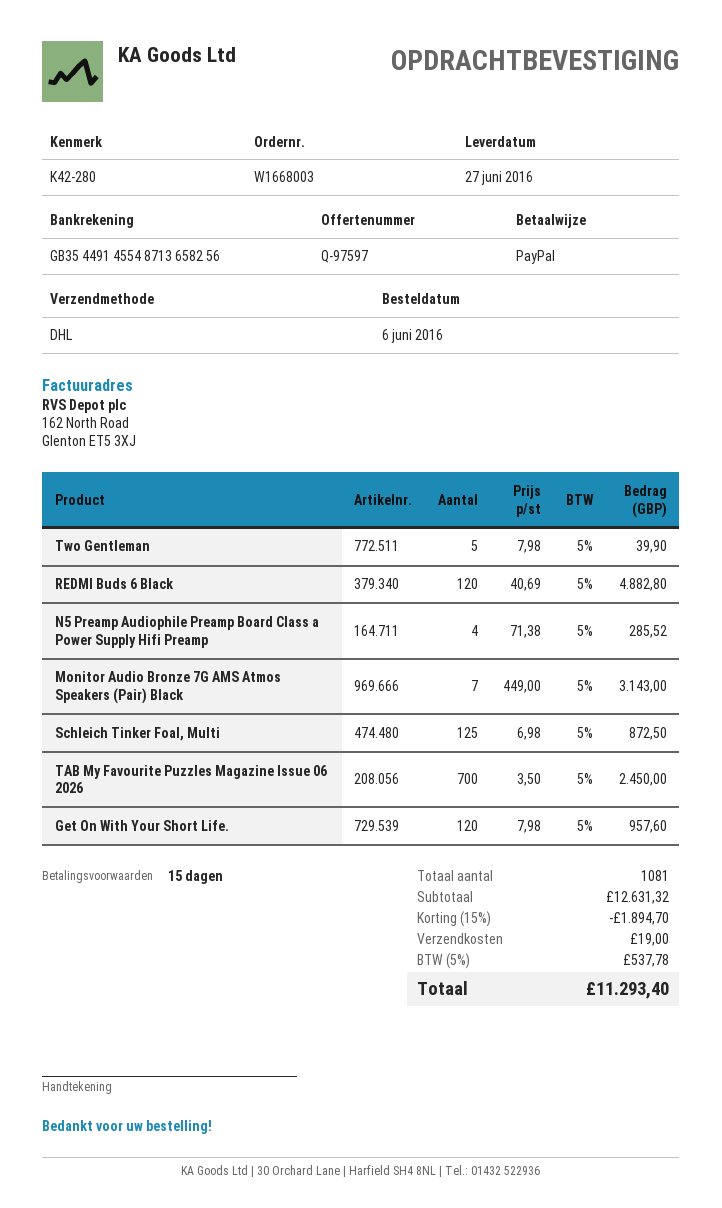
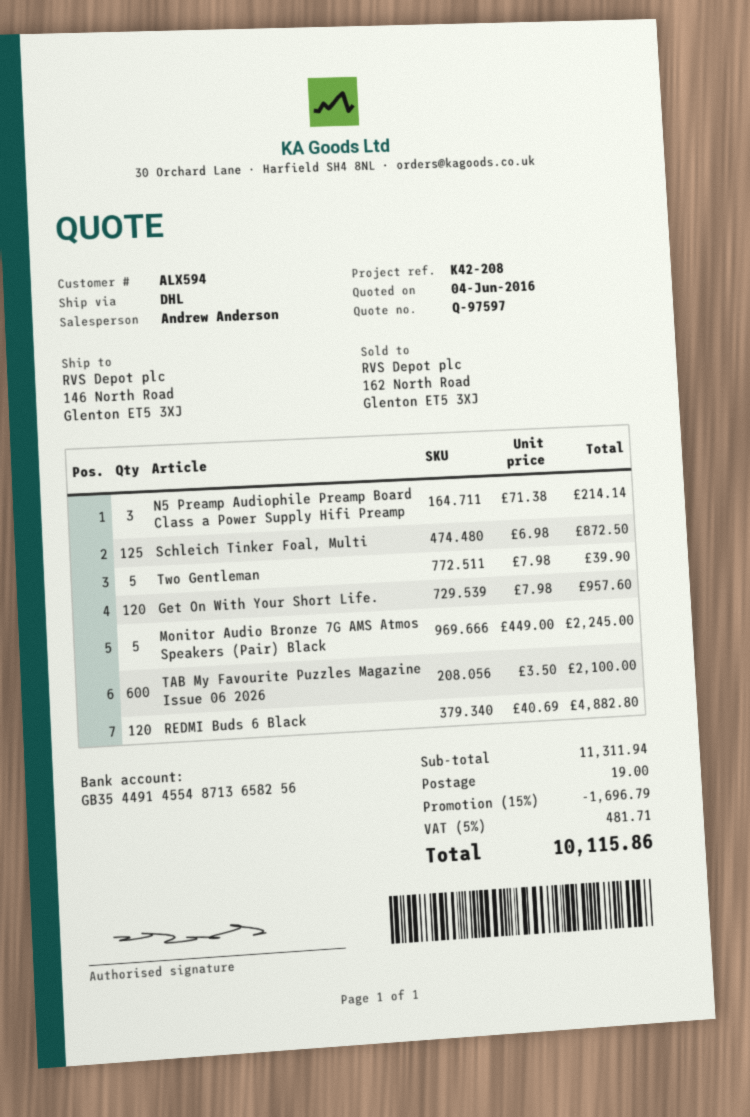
reference: K42-280 -> K42-208
N5 Preamp Audiophile Preamp Board Class a Power Supply Hifi Preamp: 4 x 71.38 = 285.52 -> 3 x 71.38 = 214.14
Monitor Audio Bronze 7G AMS Atmos Speakers (Pair) Black: 7 x 449.00 = 3143.00 -> 5 x 449.00 = 2245.00
TAB My Favourite Puzzles Magazine Issue 06 2026: 700 x 3.50 = 2450.00 -> 600 x 3.50 = 2100.00
subtotal: 12631.32 -> 11311.94
discount: 15% = 1894.70 -> 15% = 1696.79
tax: 5% = 537.78 -> 5% = 481.71
total: 11293.40 -> 10115.86

